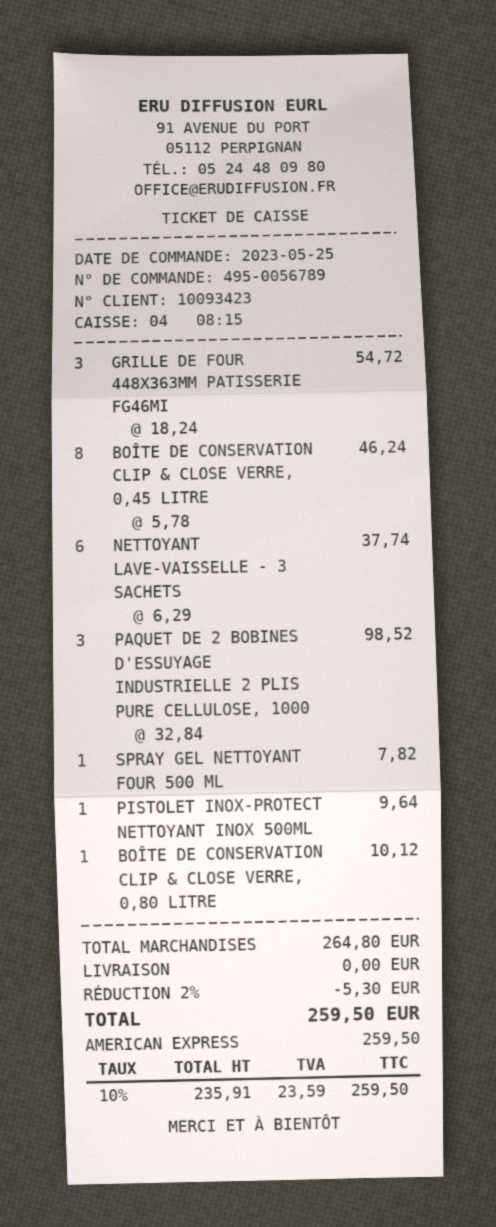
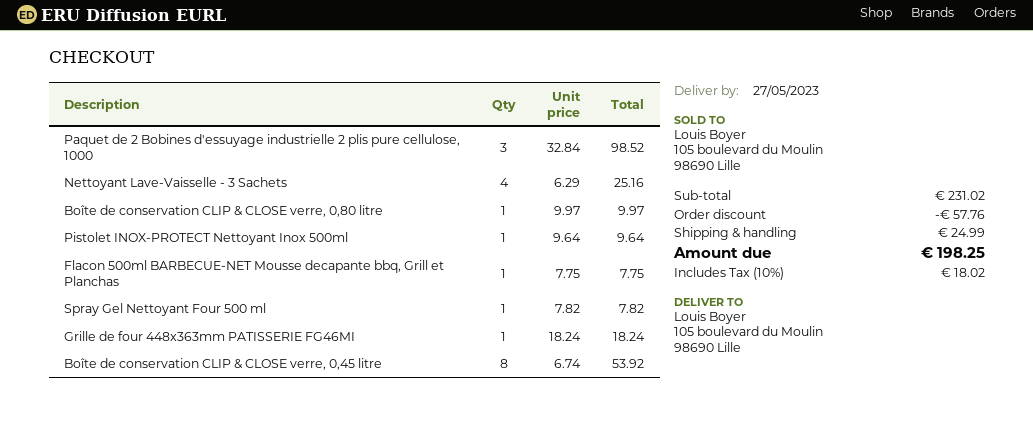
GRILLE DE FOUR 448X363MM PATISSERIE FG46MI: 3 x 18.24 = 54.72 -> 1 x 18.24 = 18.24
BOÎTE DE CONSERVATION CLIP & CLOSE VERRE, 0,45 LITRE: 8 x 5.78 = 46.24 -> 8 x 6.74 = 53.92
NETTOYANT LAVE-VAISSELLE - 3 SACHETS: 6 x 6.29 = 37.74 -> 4 x 6.29 = 25.16
BOÎTE DE CONSERVATION CLIP & CLOSE VERRE, 0,80 LITRE: 1 x 10.12 = 10.12 -> 1 x 9.97 = 9.97
Flacon 500ml BARBECUE-NET Mousse decapante bbq, Grill et Planchas: none -> 1 x 7.75 = 7.75
subtotal: 264.80 -> 231.02
discount: 5.30 -> 57.76
shipping: 0.00 -> 24.99
tax: 10% = 23.59 -> 10% = 18.02
total: 259.50 -> 198.25

